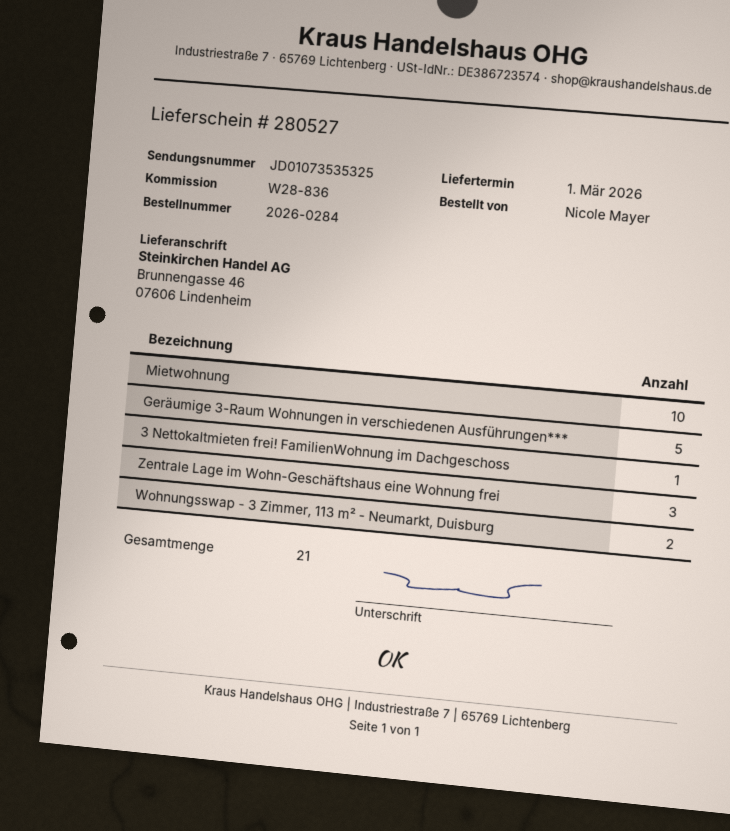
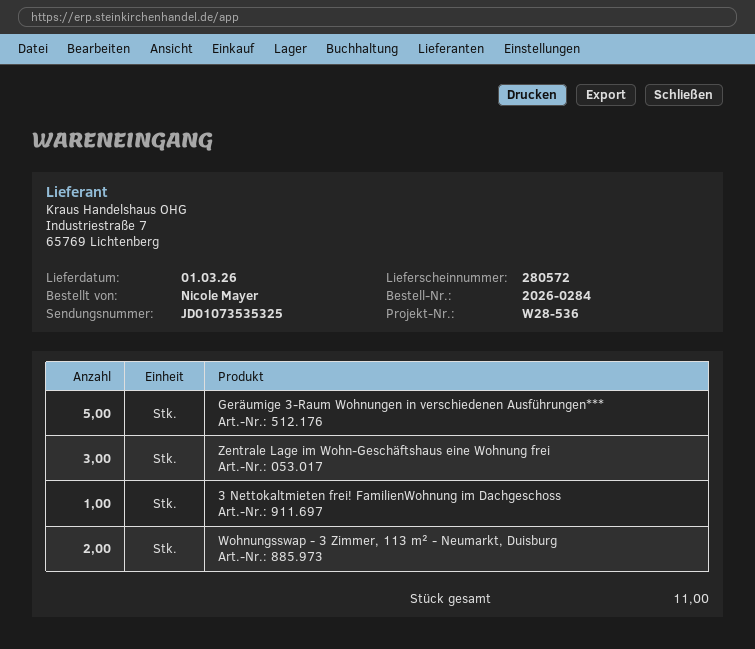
delivery note number: 280527 -> 280572
reference: W28-836 -> W28-536
Mietwohnung: 10 -> none
total quantity: 21 -> 11

